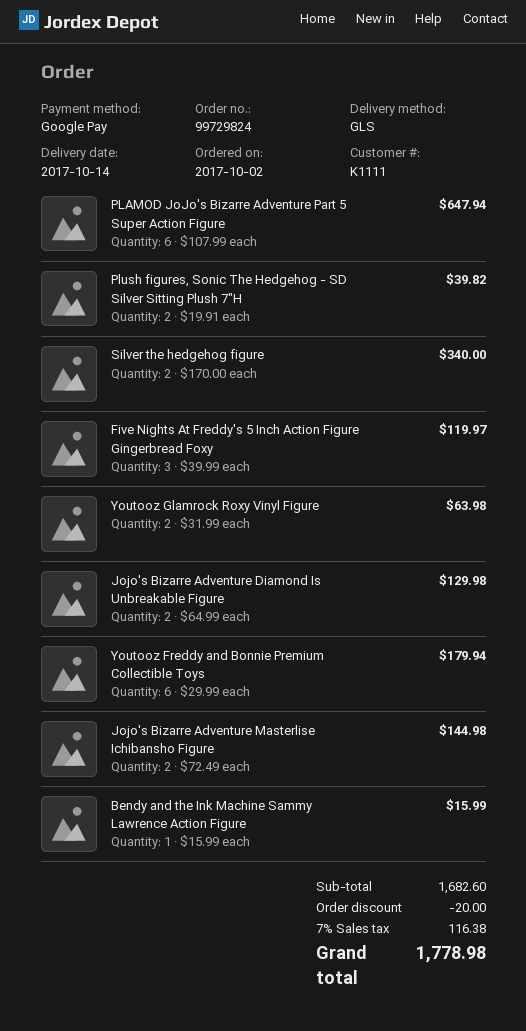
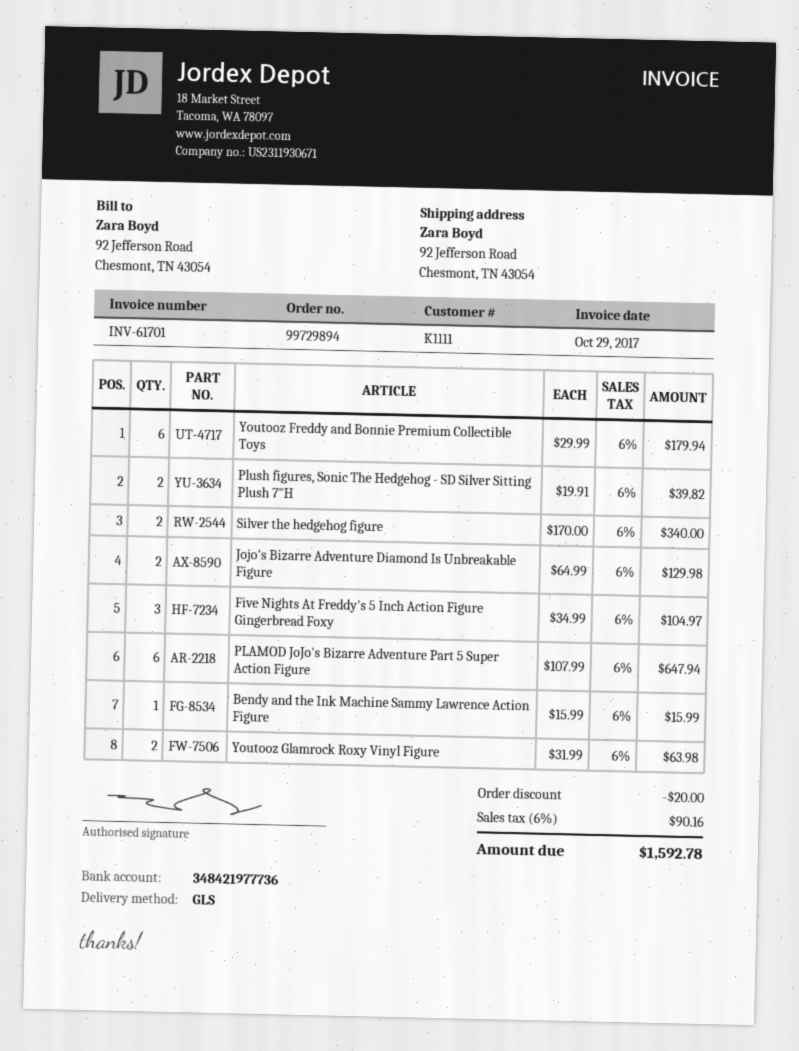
order number: 99729824 -> 99729894
Five Nights At Freddy's 5 Inch Action Figure Gingerbread Foxy: 3 x 39.99 = 119.97 -> 3 x 34.99 = 104.97
Jojo's Bizarre Adventure Masterlise Ichibansho Figure: 2 x 72.49 = 144.98 -> none
tax: 7% = 116.38 -> 6% = 90.16
total: 1778.98 -> 1592.78

